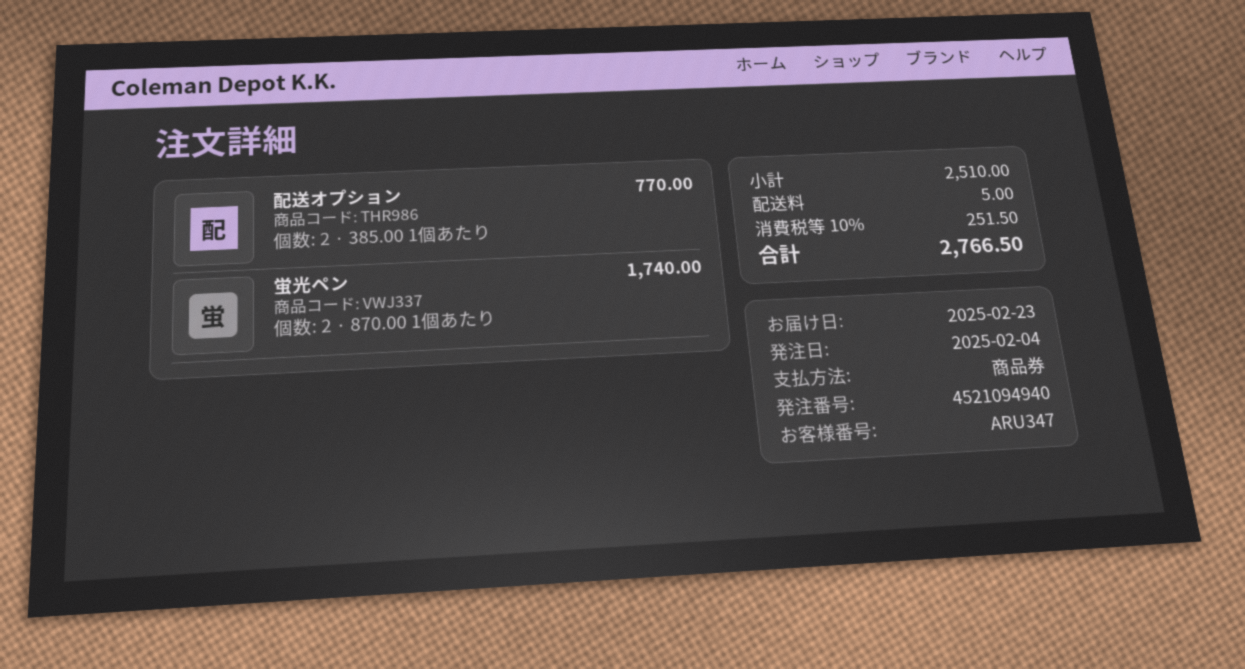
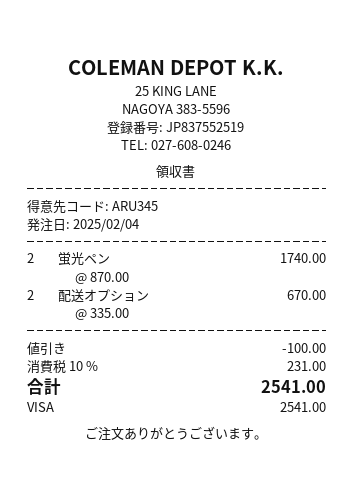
customer number: ARU347 -> ARU345
payment method: gift card -> Visa
配送オプション: 2 x 385.00 = 770.00 -> 2 x 335.00 = 670.00
discount: none -> 100.00
shipping: 5.00 -> none
tax: 10% = 251.50 -> 10% = 231.00
total: 2766.50 -> 2541.00

